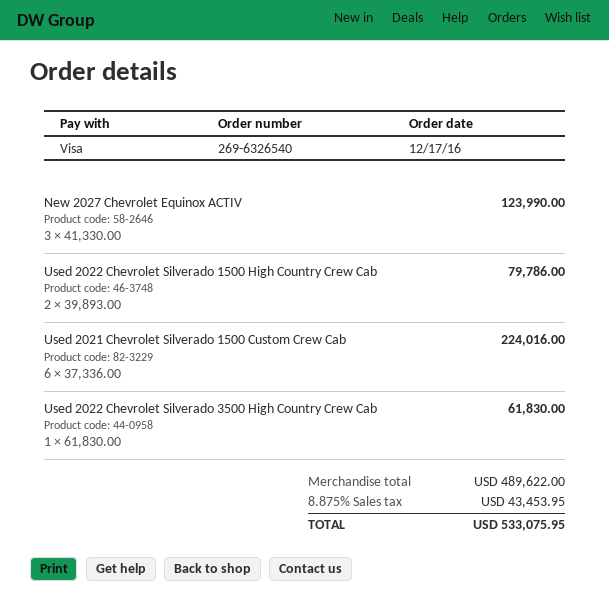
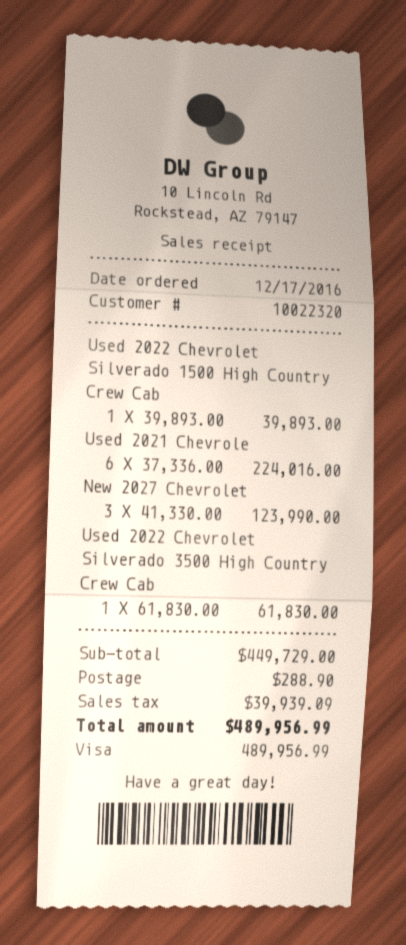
Used 2022 Chevrolet Silverado 1500 High Country Crew Cab: 2 x 39893.00 = 79786.00 -> 1 x 39893.00 = 39893.00
subtotal: 489622.00 -> 449729.00
shipping: none -> 288.90
tax: 43453.95 -> 39939.09
total: 533075.95 -> 489956.99

